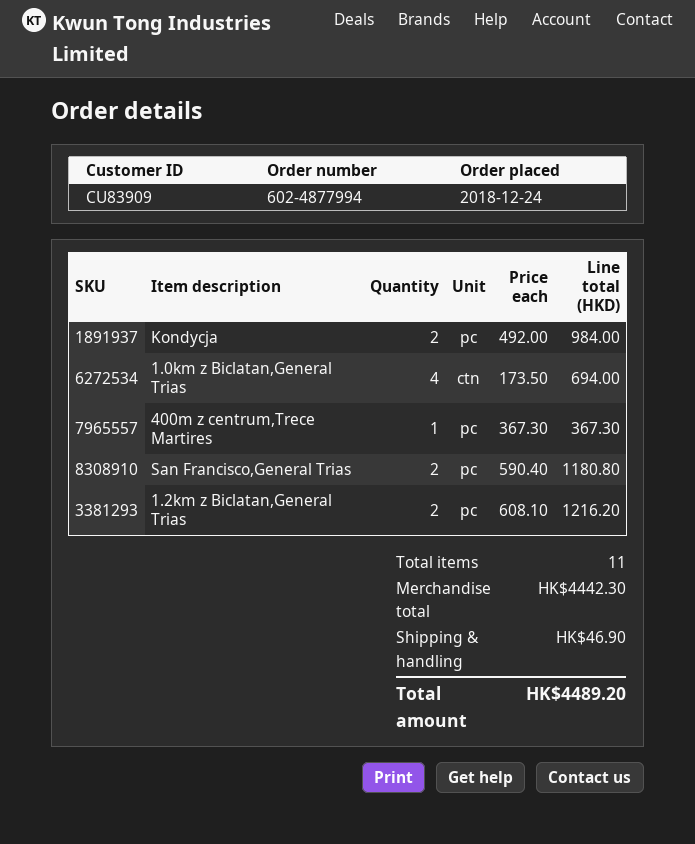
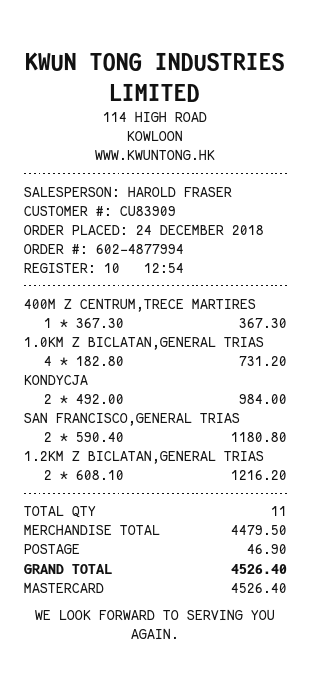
1.0km z Biclatan,General Trias: 4 x 173.50 = 694.00 -> 4 x 182.80 = 731.20
subtotal: 4442.30 -> 4479.50
total: 4489.20 -> 4526.40

